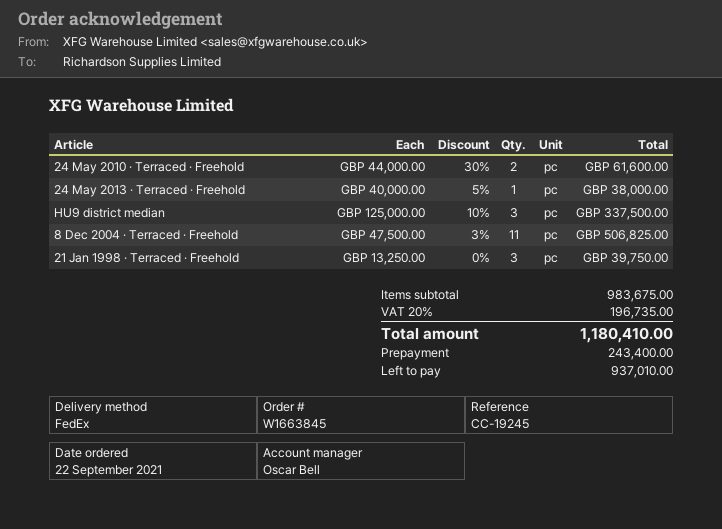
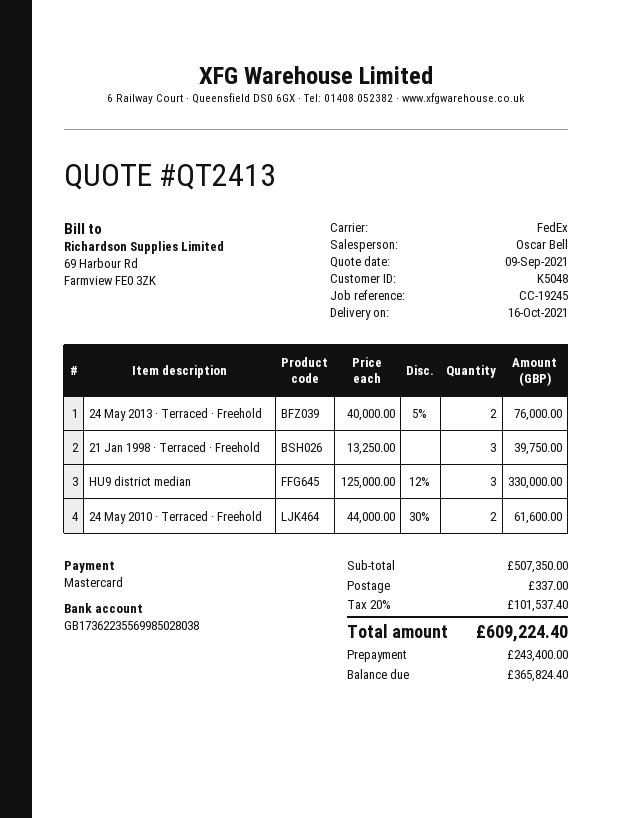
24 May 2013 · Terraced · Freehold: 1 x 40000.00 - 5% = 38000.00 -> 2 x 40000.00 - 5% = 76000.00
HU9 district median: 3 x 125000.00 - 10% = 337500.00 -> 3 x 125000.00 - 12% = 330000.00
8 Dec 2004 · Terraced · Freehold: 11 x 47500.00 - 3% = 506825.00 -> none
subtotal: 983675.00 -> 507350.00
shipping: none -> 337.00
tax: 20% = 196735.00 -> 20% = 101537.40
total: 1180410.00 -> 609224.40
balance: 937010.00 -> 365824.40

